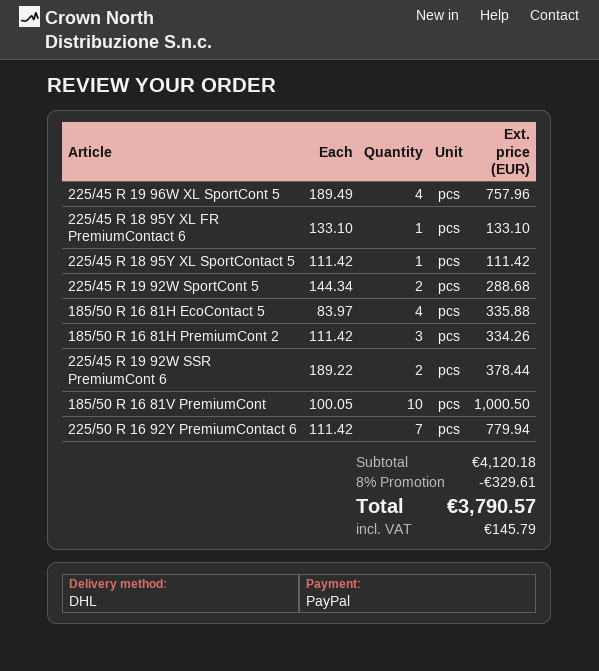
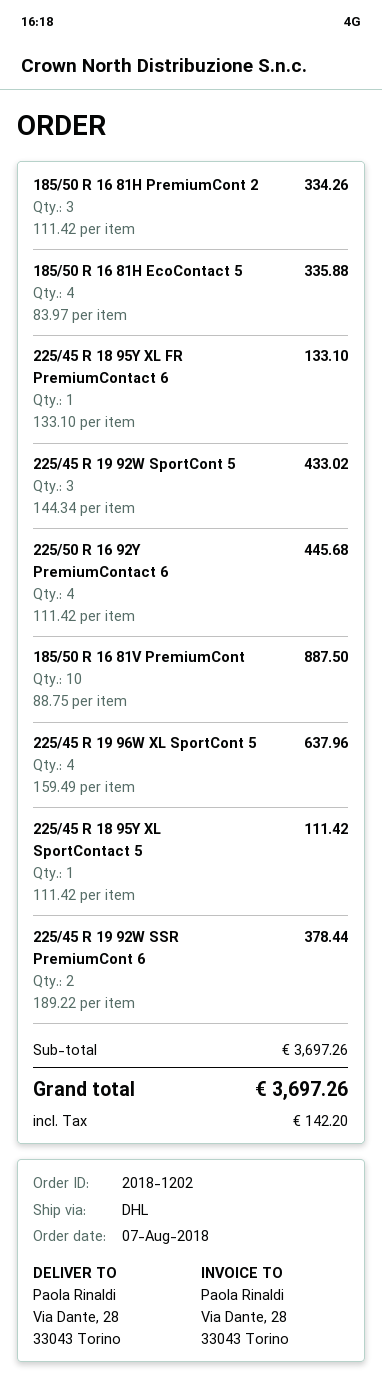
225/45 R 19 96W XL SportCont 5: 4 x 189.49 = 757.96 -> 4 x 159.49 = 637.96
225/45 R 19 92W SportCont 5: 2 x 144.34 = 288.68 -> 3 x 144.34 = 433.02
185/50 R 16 81V PremiumCont: 10 x 100.05 = 1000.50 -> 10 x 88.75 = 887.50
225/50 R 16 92Y PremiumContact 6: 7 x 111.42 = 779.94 -> 4 x 111.42 = 445.68
subtotal: 4120.18 -> 3697.26
discount: 8% = 329.61 -> none
tax: 145.79 -> 142.20
total: 3790.57 -> 3697.26

